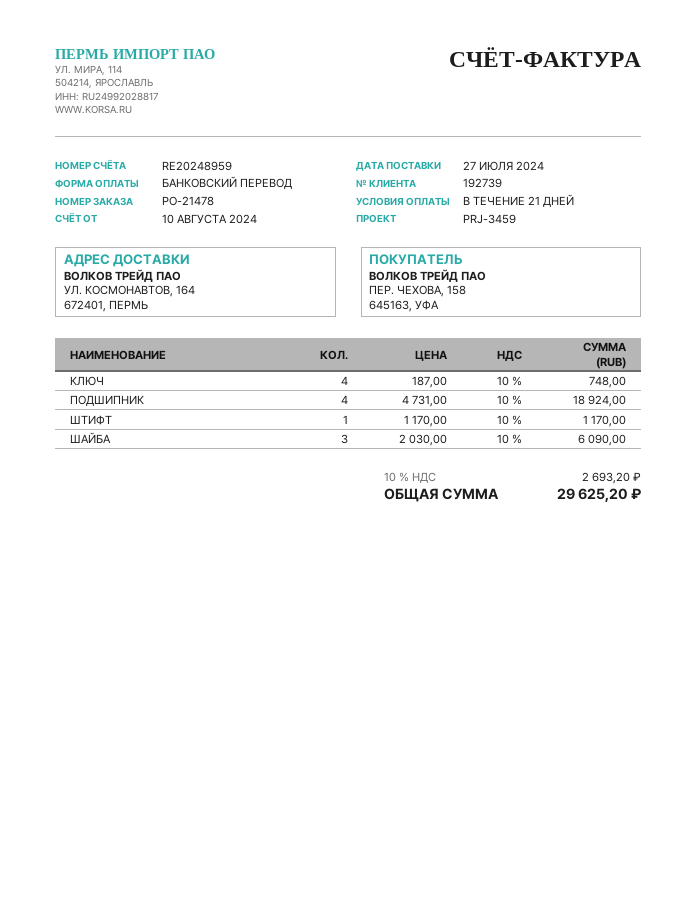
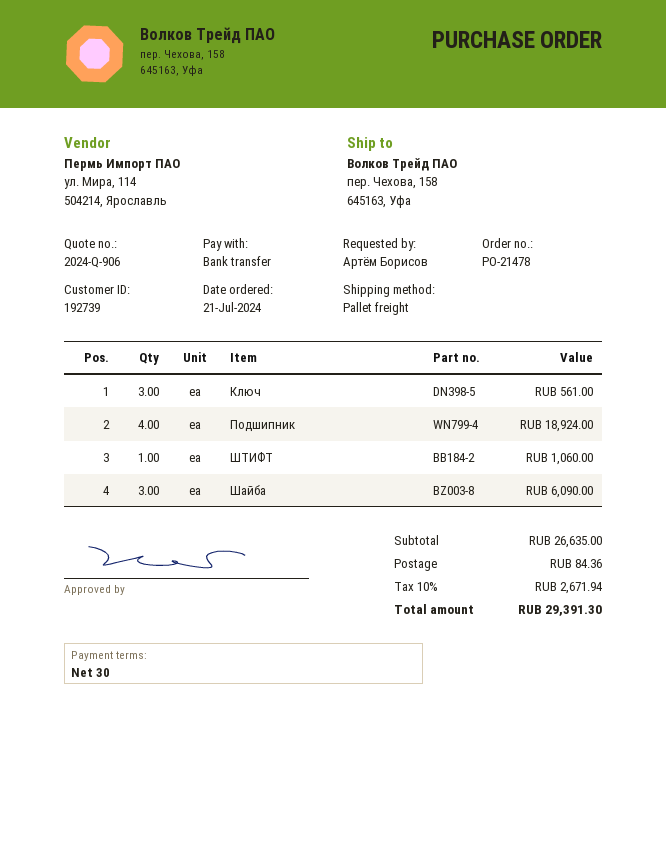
payment terms: 21 days -> 30 days
ship to: УЛ. КОСМОНАВТОВ, 164, 672401, ПЕРМЬ -> пер. Чехова, 158, 645163, Уфа
КЛЮЧ: 4 for 748.00 -> 3 for 561.00
ШТИФТ: 1 for 1170.00 -> 1 for 1060.00
shipping: none -> 84.36
tax: 10% = 2693.20 -> 10% = 2671.94
total: 29625.20 -> 29391.30

